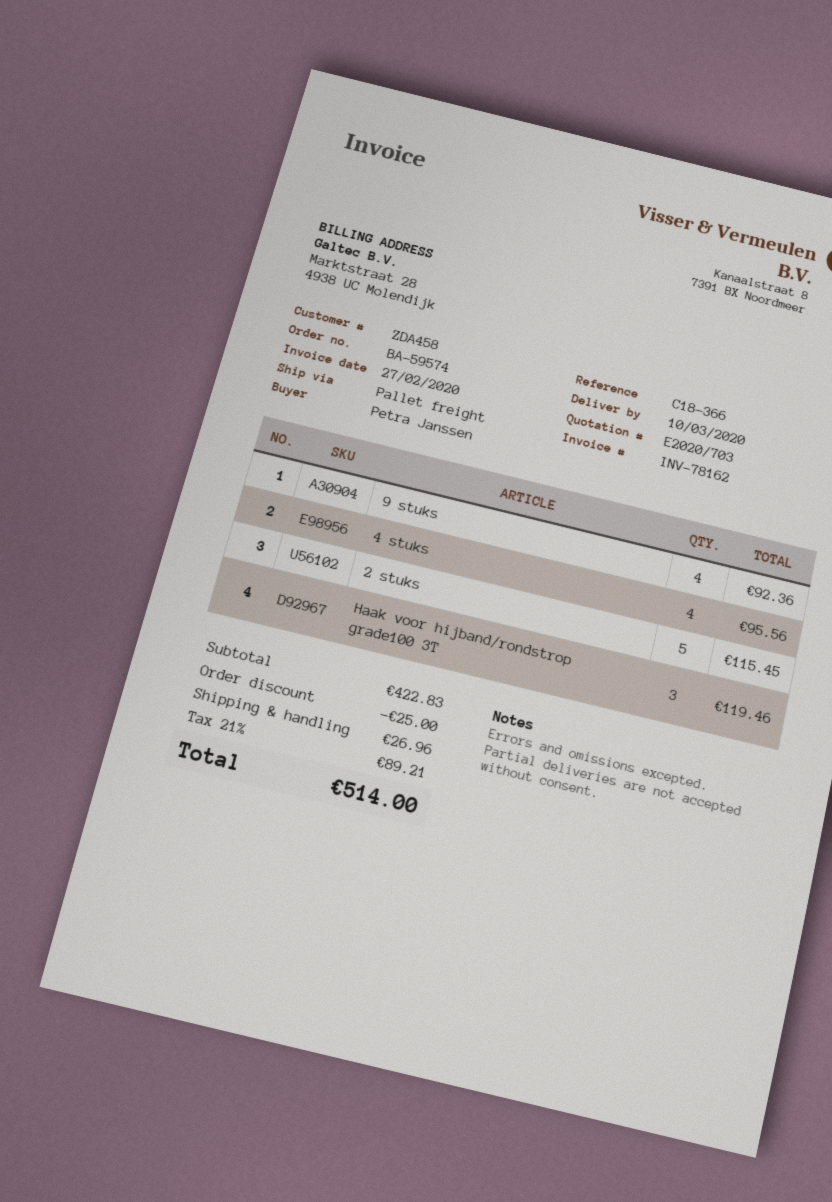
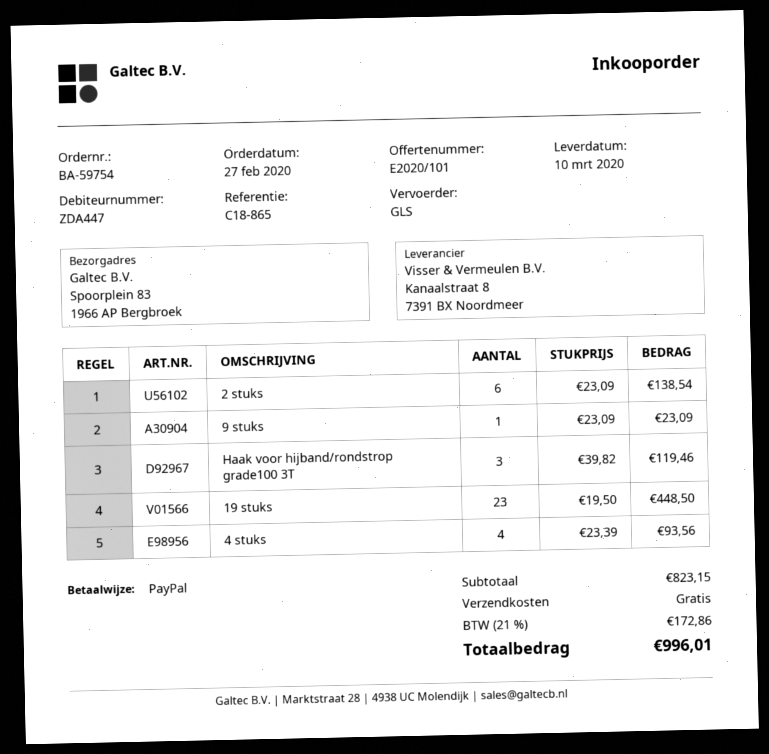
quote number: E2020/703 -> E2020/101
order number: BA-59574 -> BA-59754
customer number: ZDA458 -> ZDA447
reference: C18-366 -> C18-865
shipping method: pallet freight -> GLS
9 stuks: 4 for 92.36 -> 1 for 23.09
4 stuks: 4 for 95.56 -> 4 for 93.56
2 stuks: 5 for 115.45 -> 6 for 138.54
19 stuks: none -> 23 for 448.50
subtotal: 422.83 -> 823.15
discount: 25.00 -> none
shipping: 26.96 -> 0.00
tax: 21% = 89.21 -> 21% = 172.86
total: 514.00 -> 996.01

